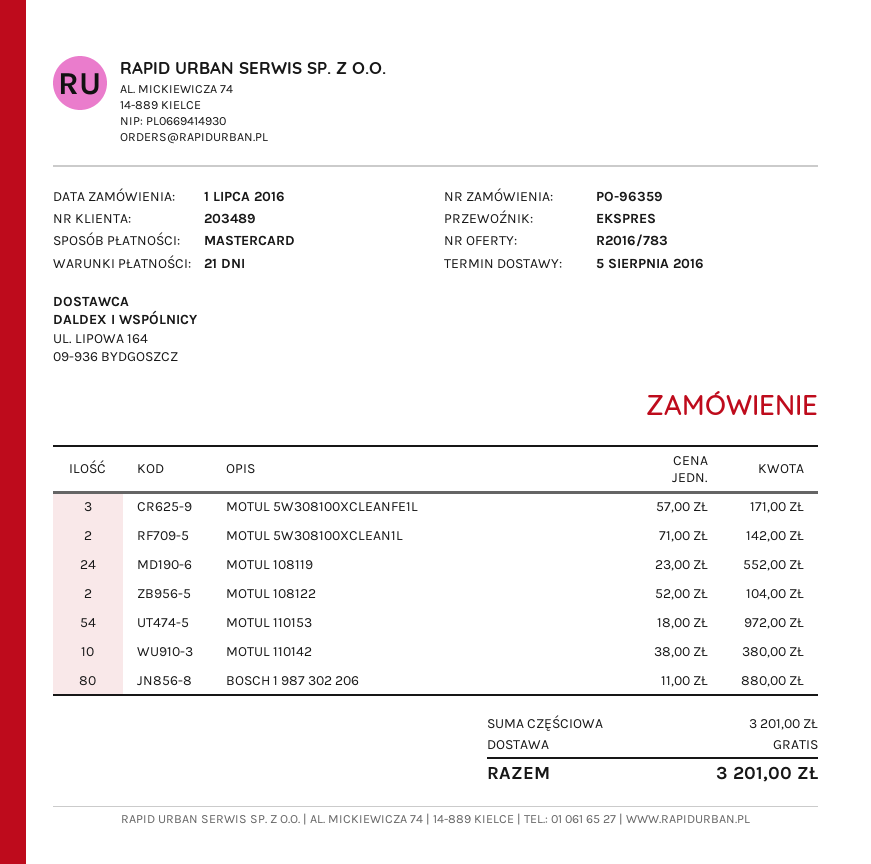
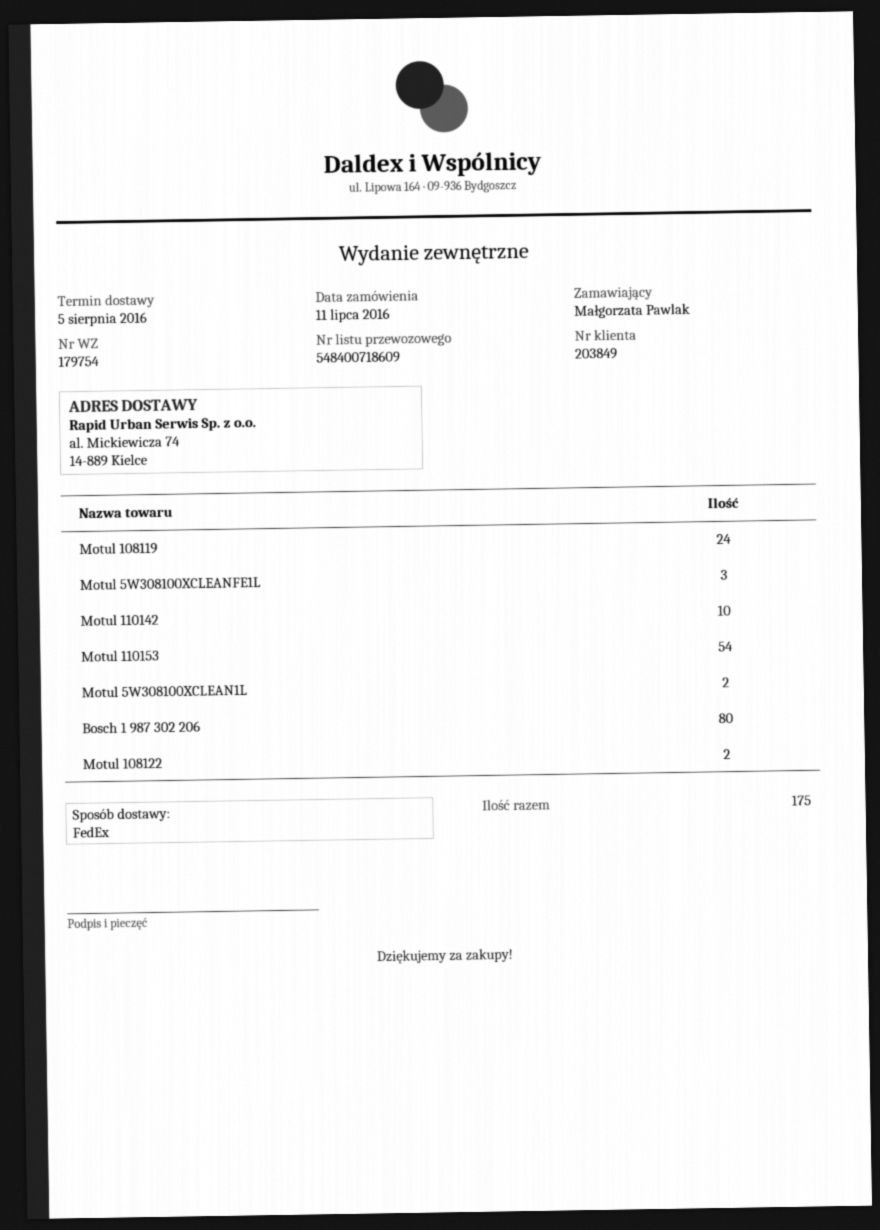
order date: 2016-07-01 -> 2016-07-11
customer number: 203489 -> 203849
shipping method: express -> FedEx

